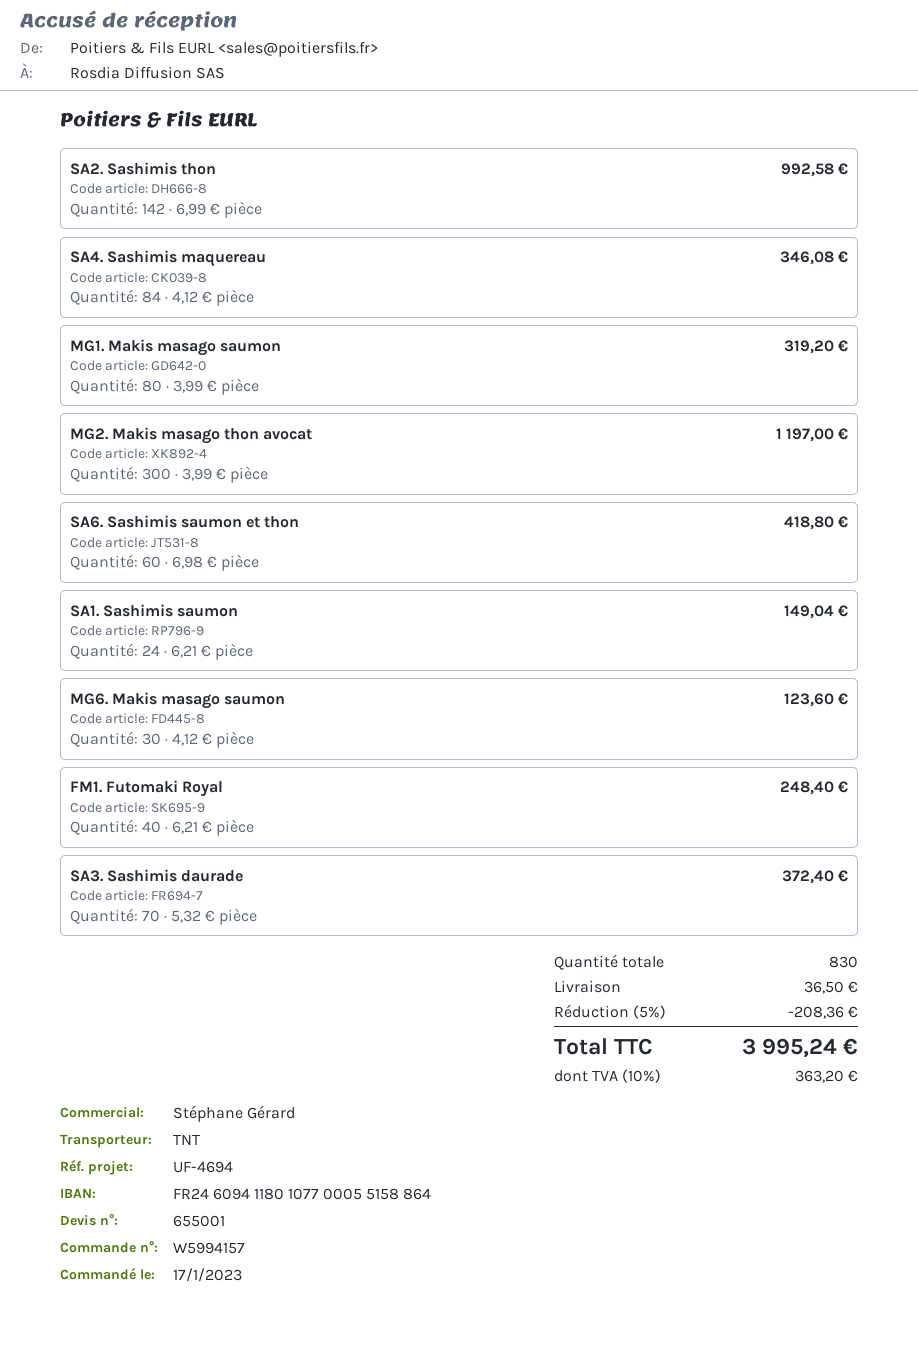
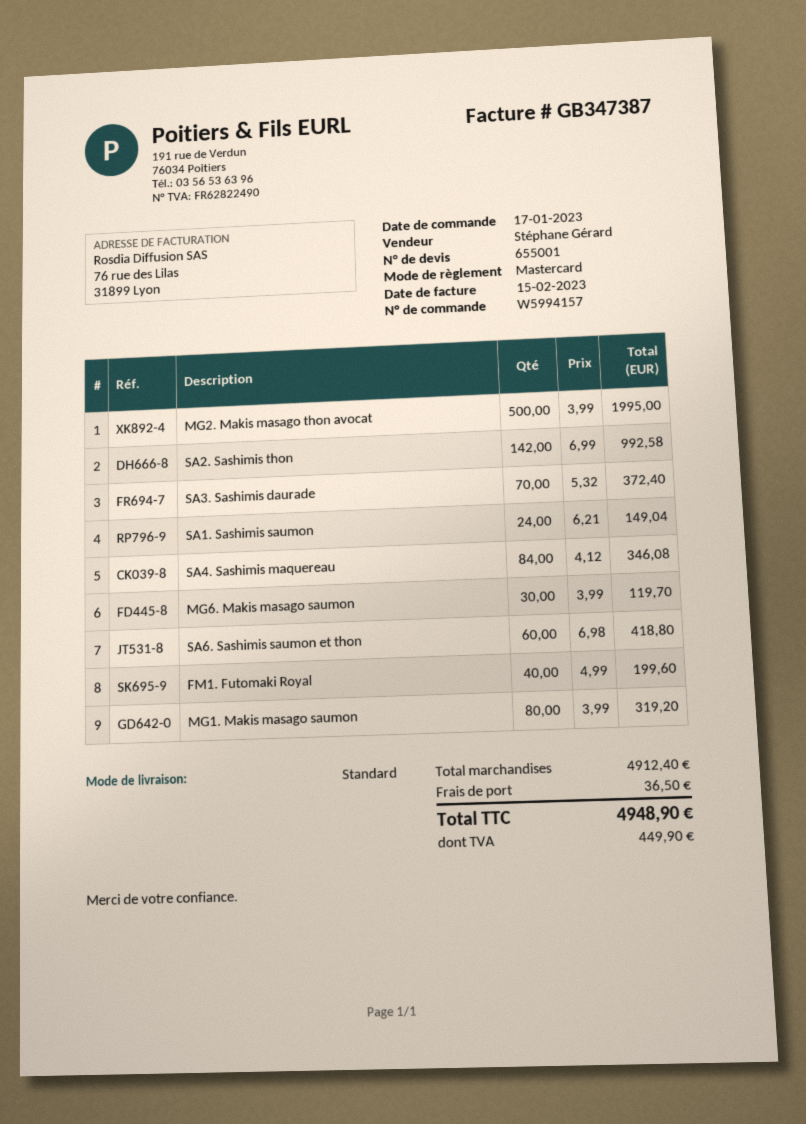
shipping method: TNT -> standard
MG2. Makis masago thon avocat: 300 x 3.99 = 1197.00 -> 500 x 3.99 = 1995.00
MG6. Makis masago saumon: 30 x 4.12 = 123.60 -> 30 x 3.99 = 119.70
FM1. Futomaki Royal: 40 x 6.21 = 248.40 -> 40 x 4.99 = 199.60
discount: 5% = 208.36 -> none
tax: 363.20 -> 449.90
total: 3995.24 -> 4948.90

